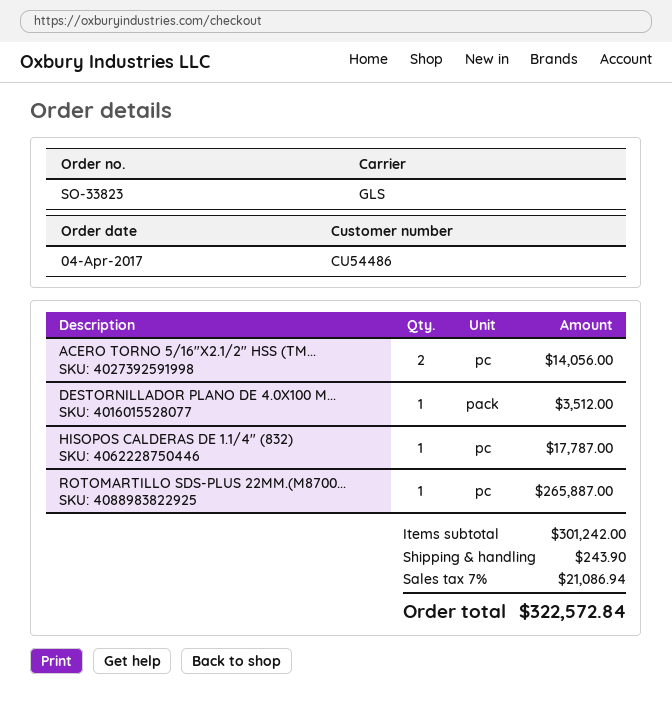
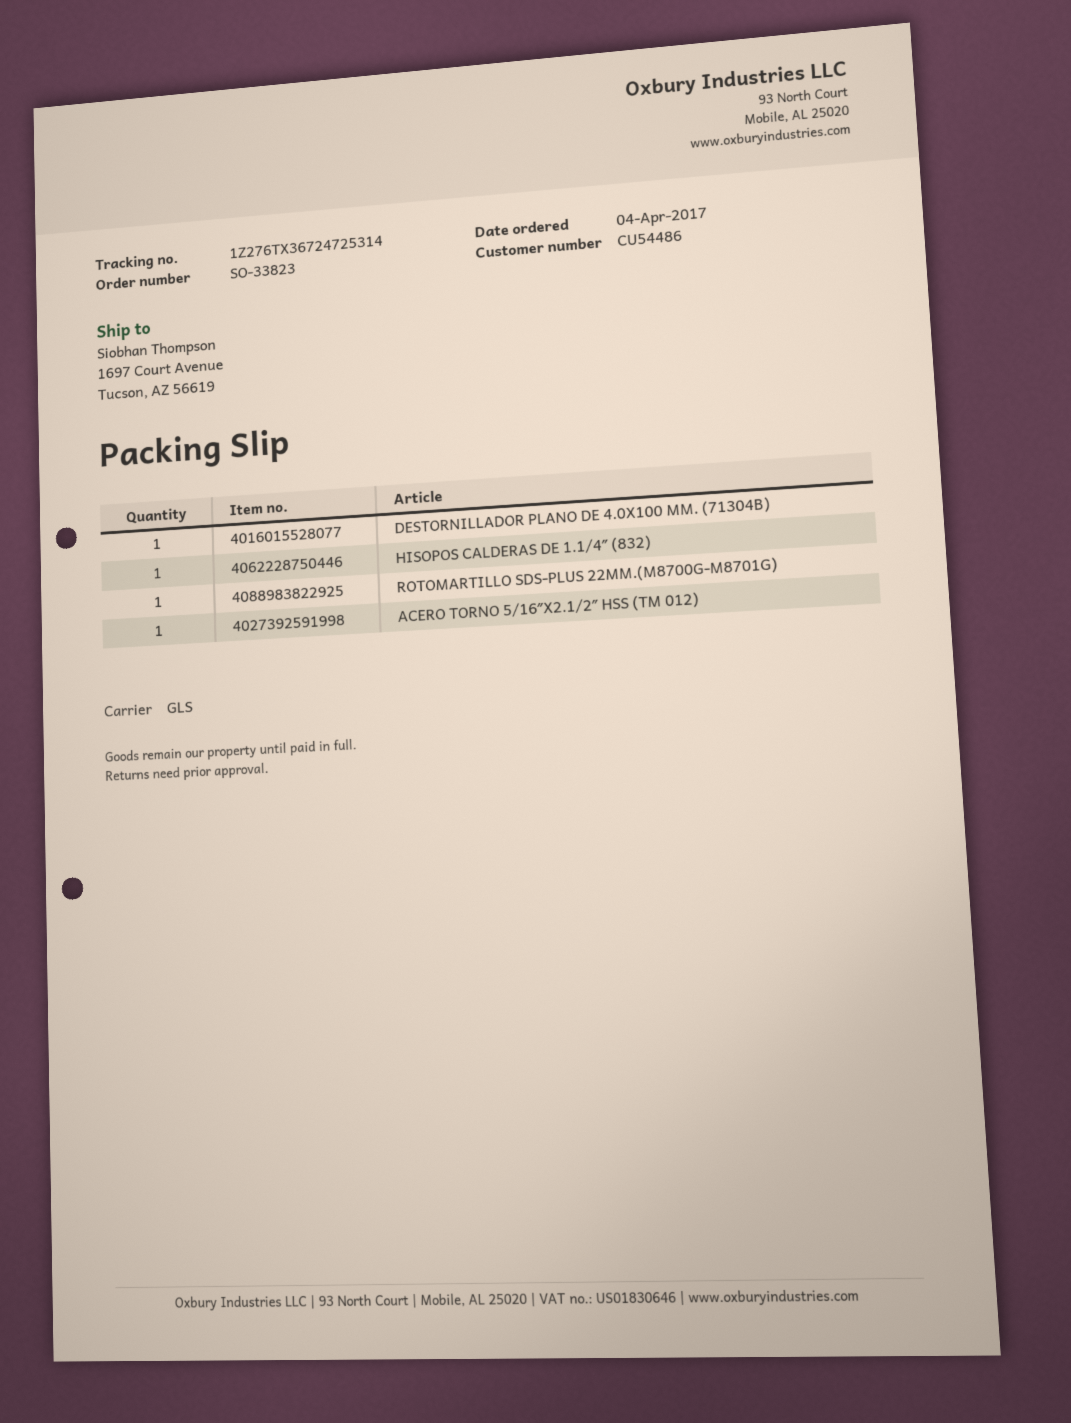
ACERO TORNO 5/16″X2.1/2″ HSS (TM...: 2 -> 1

